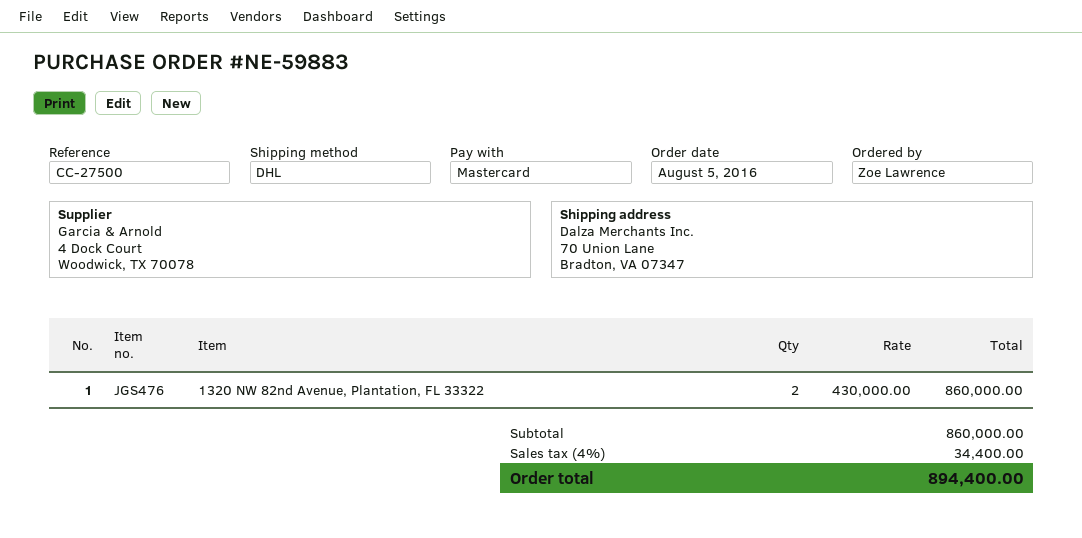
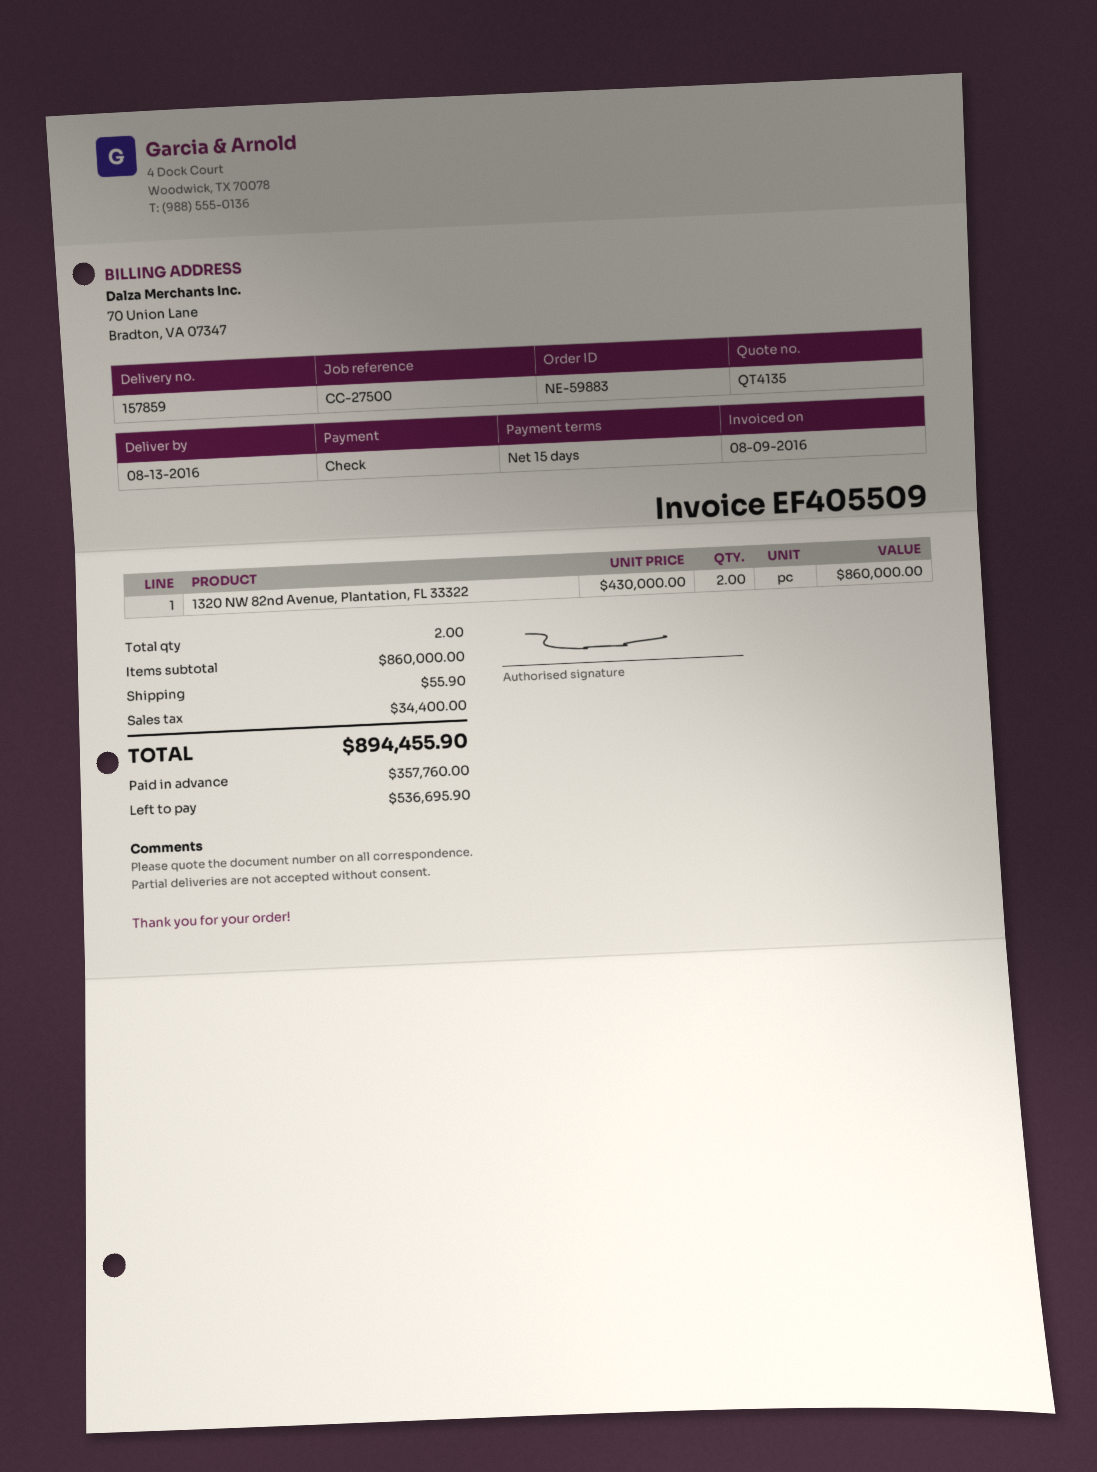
payment method: Mastercard -> cheque
shipping: none -> 55.90
total: 894400.00 -> 894455.90

